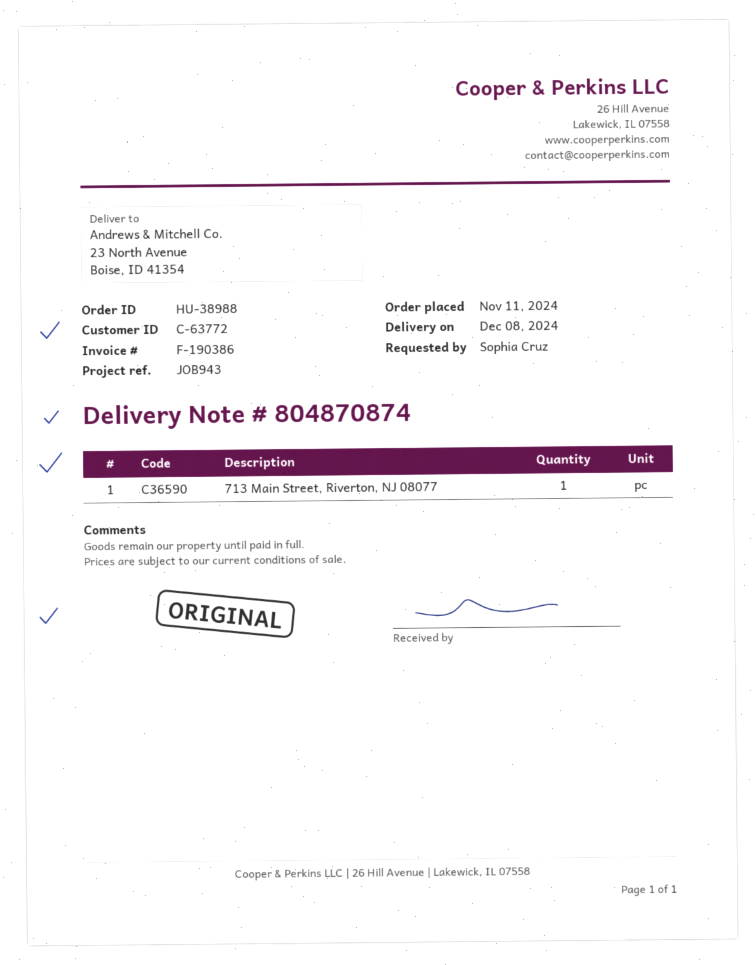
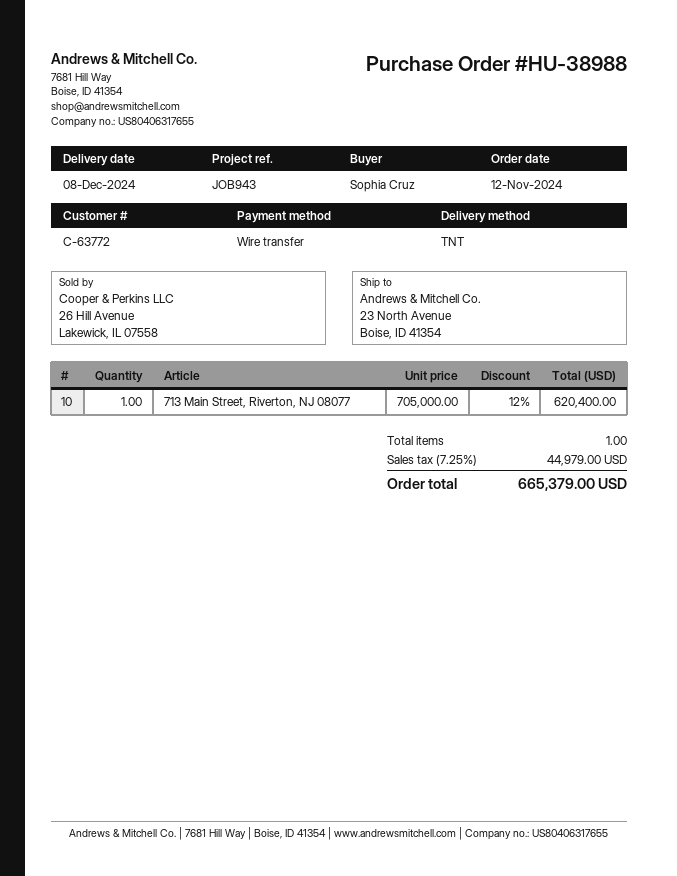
order date: 2024-11-11 -> 2024-11-12

